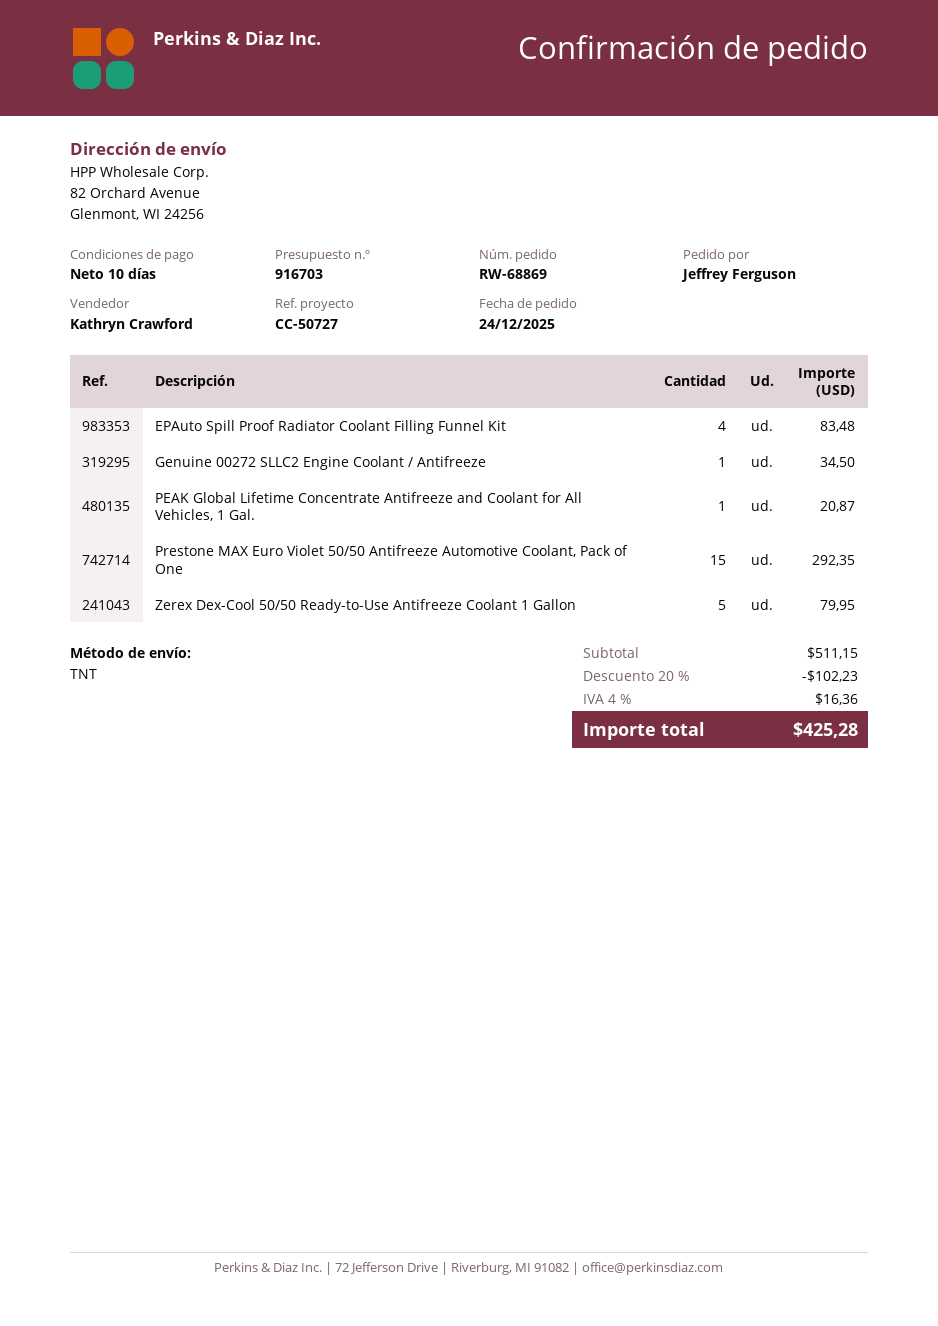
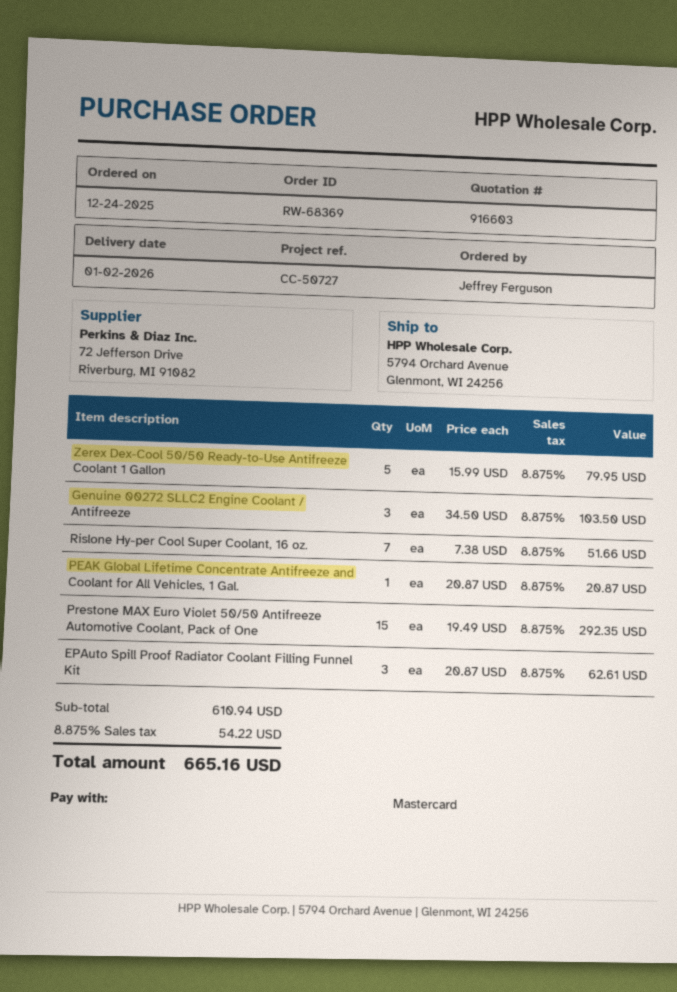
quote number: 916703 -> 916603
order number: RW-68869 -> RW-68369
ship to: 82 Orchard Avenue, Glenmont, WI 24256 -> 5794 Orchard Avenue, Glenmont, WI 24256
EPAuto Spill Proof Radiator Coolant Filling Funnel Kit: 4 for 83.48 -> 3 for 62.61
Genuine 00272 SLLC2 Engine Coolant / Antifreeze: 1 for 34.50 -> 3 for 103.50
Rislone Hy-per Cool Super Coolant, 16 oz.: none -> 7 for 51.66
subtotal: 511.15 -> 610.94
discount: 20% = 102.23 -> none
tax: 4% = 16.36 -> 8.875% = 54.22
total: 425.28 -> 665.16

